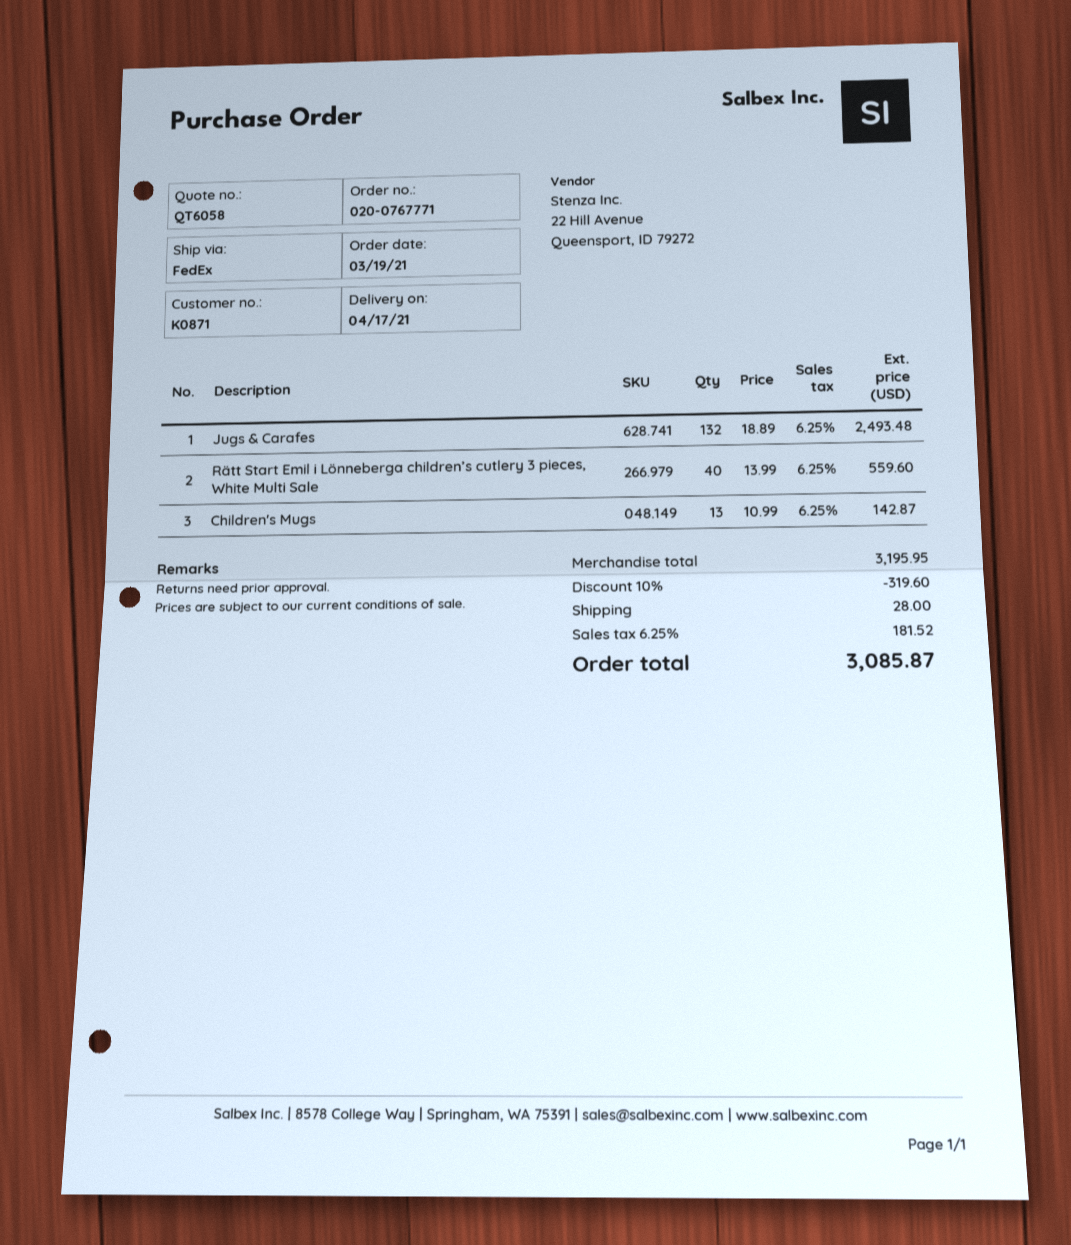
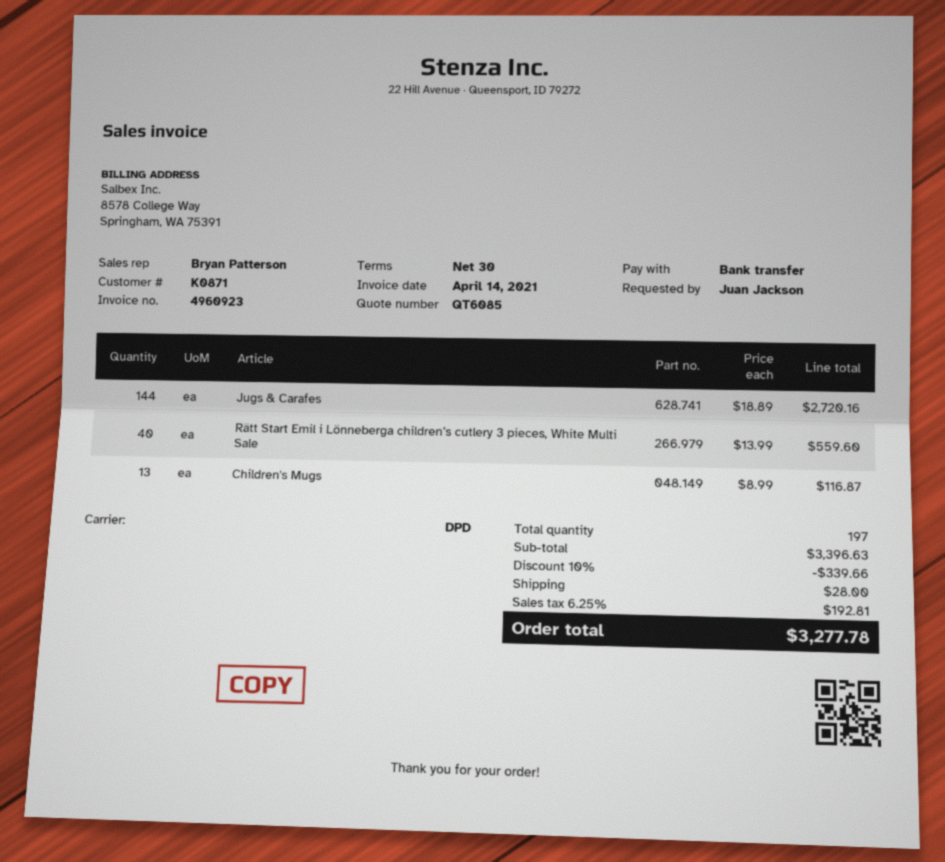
quote number: QT6058 -> QT6085
shipping method: FedEx -> DPD
Jugs & Carafes: 132 x 18.89 = 2493.48 -> 144 x 18.89 = 2720.16
Children's Mugs: 13 x 10.99 = 142.87 -> 13 x 8.99 = 116.87
subtotal: 3195.95 -> 3396.63
discount: 10% = 319.60 -> 10% = 339.66
tax: 6.25% = 181.52 -> 6.25% = 192.81
total: 3085.87 -> 3277.78

